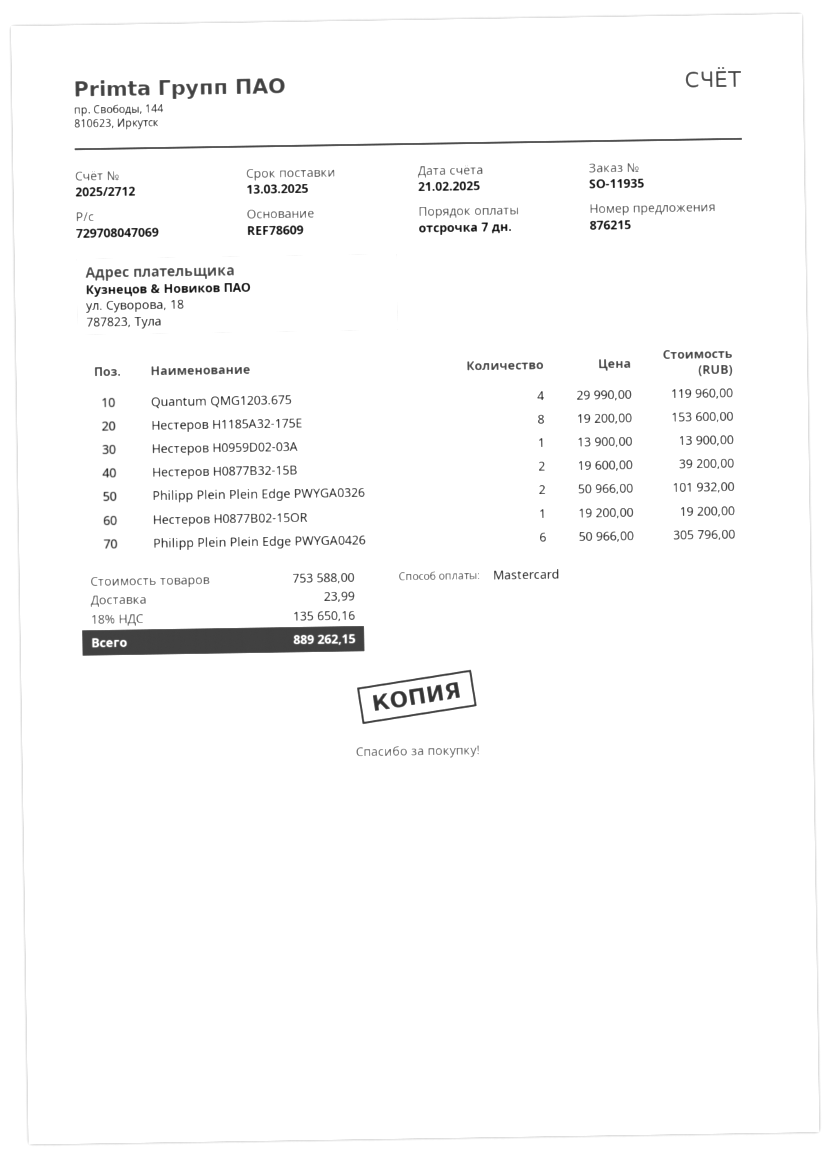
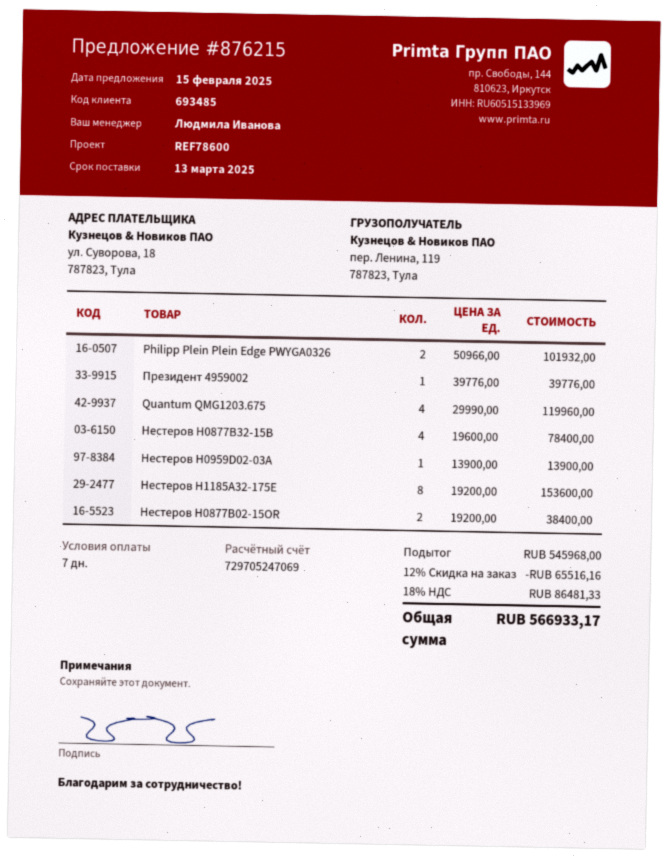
reference: REF78609 -> REF78600
bank account: 729708047069 -> 729705247069
Нестеров H0877B32-15B: 2 x 19600.00 = 39200.00 -> 4 x 19600.00 = 78400.00
Нестеров H0877B02-15OR: 1 x 19200.00 = 19200.00 -> 2 x 19200.00 = 38400.00
Philipp Plein Plein Edge PWYGA0426: 6 x 50966.00 = 305796.00 -> none
Президент 4959002: none -> 1 x 39776.00 = 39776.00
subtotal: 753588.00 -> 545968.00
discount: none -> 12% = 65516.16
shipping: 23.99 -> none
tax: 18% = 135650.16 -> 18% = 86481.33
total: 889262.15 -> 566933.17

